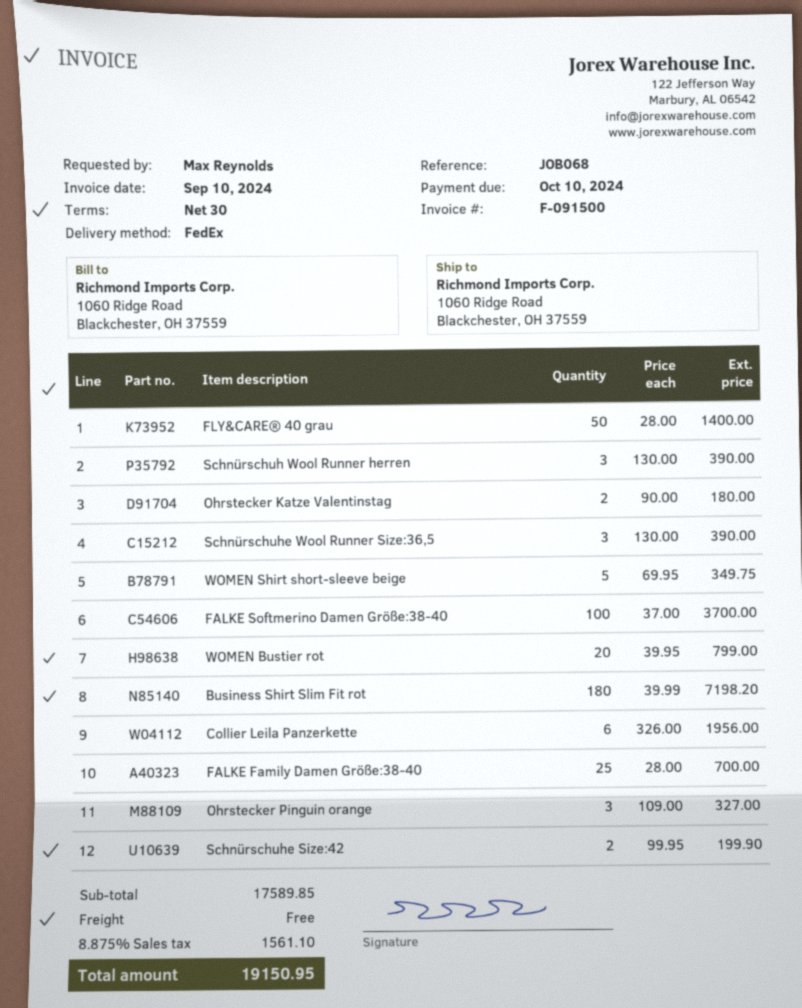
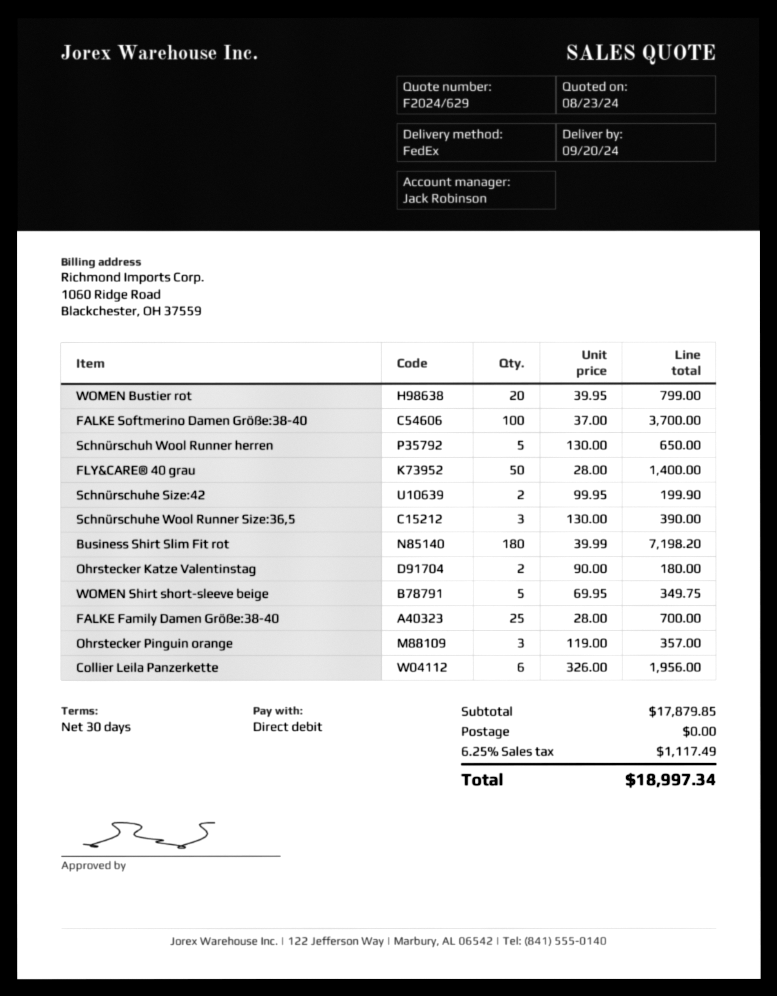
Schnürschuh Wool Runner herren: 3 x 130.00 = 390.00 -> 5 x 130.00 = 650.00
Ohrstecker Pinguin orange: 3 x 109.00 = 327.00 -> 3 x 119.00 = 357.00
subtotal: 17589.85 -> 17879.85
tax: 8.875% = 1561.10 -> 6.25% = 1117.49
total: 19150.95 -> 18997.34

